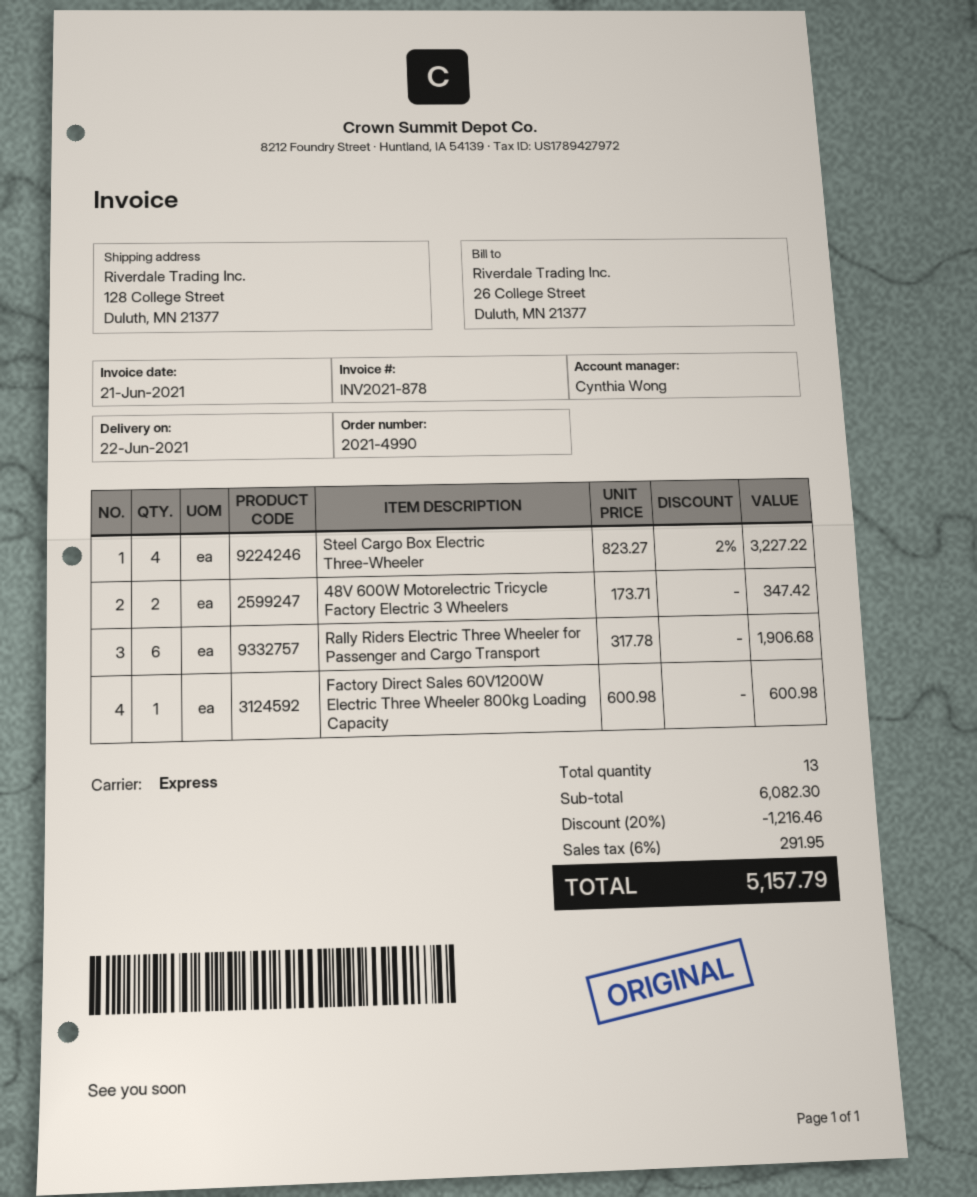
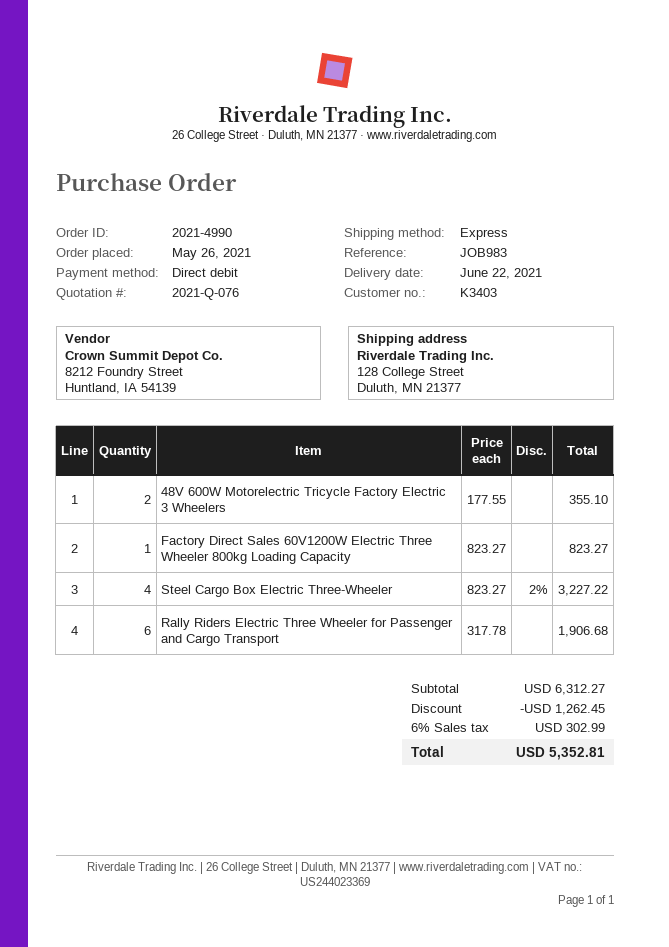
48V 600W Motorelectric Tricycle Factory Electric 3 Wheelers: 2 x 173.71 = 347.42 -> 2 x 177.55 = 355.10
Factory Direct Sales 60V1200W Electric Three Wheeler 800kg Loading Capacity: 1 x 600.98 = 600.98 -> 1 x 823.27 = 823.27
subtotal: 6082.30 -> 6312.27
discount: 1216.46 -> 1262.45
tax: 6% = 291.95 -> 6% = 302.99
total: 5157.79 -> 5352.81

